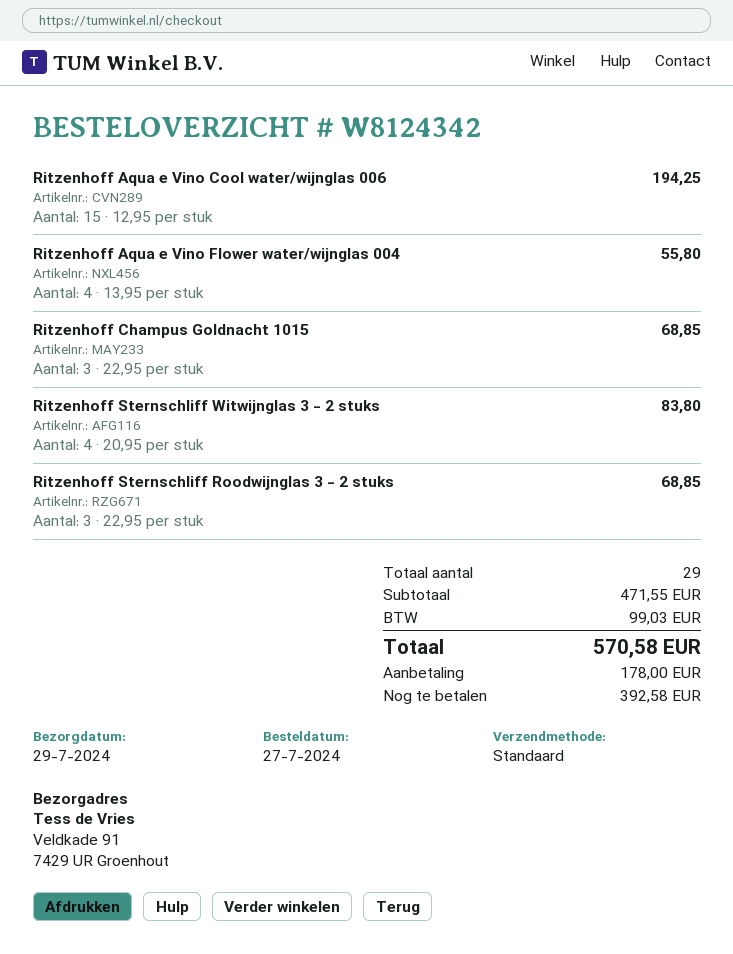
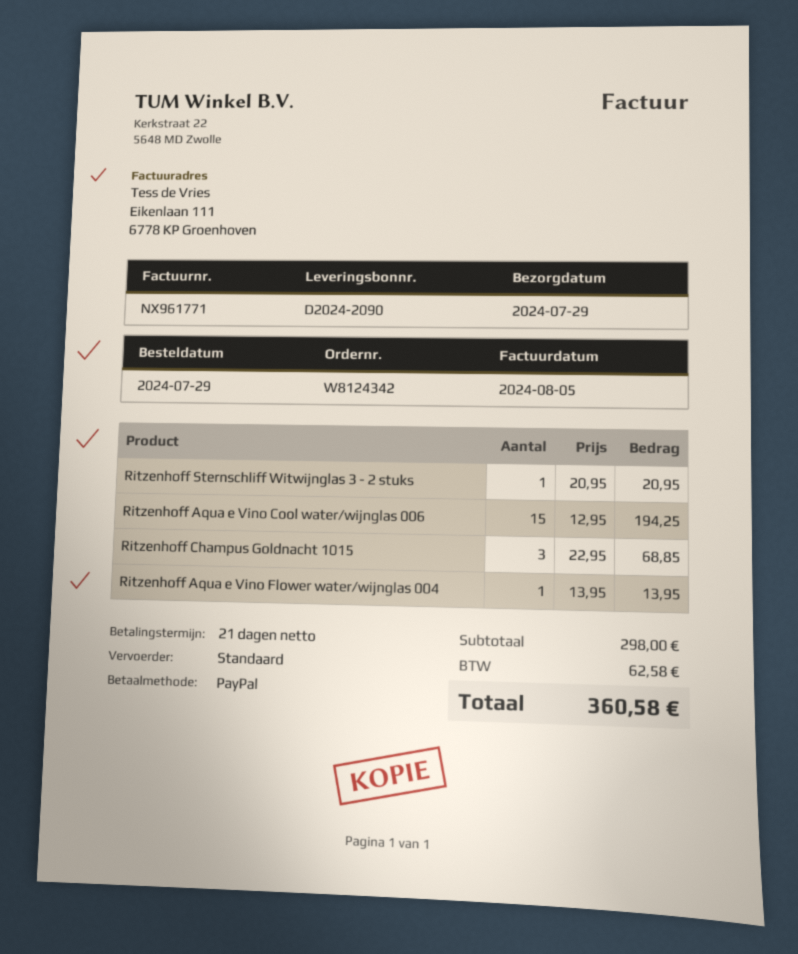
order date: 2024-07-27 -> 2024-07-29
Ritzenhoff Aqua e Vino Flower water/wijnglas 004: 4 x 13.95 = 55.80 -> 1 x 13.95 = 13.95
Ritzenhoff Sternschliff Witwijnglas 3 - 2 stuks: 4 x 20.95 = 83.80 -> 1 x 20.95 = 20.95
Ritzenhoff Sternschliff Roodwijnglas 3 - 2 stuks: 3 x 22.95 = 68.85 -> none
subtotal: 471.55 -> 298.00
tax: 99.03 -> 62.58
total: 570.58 -> 360.58

